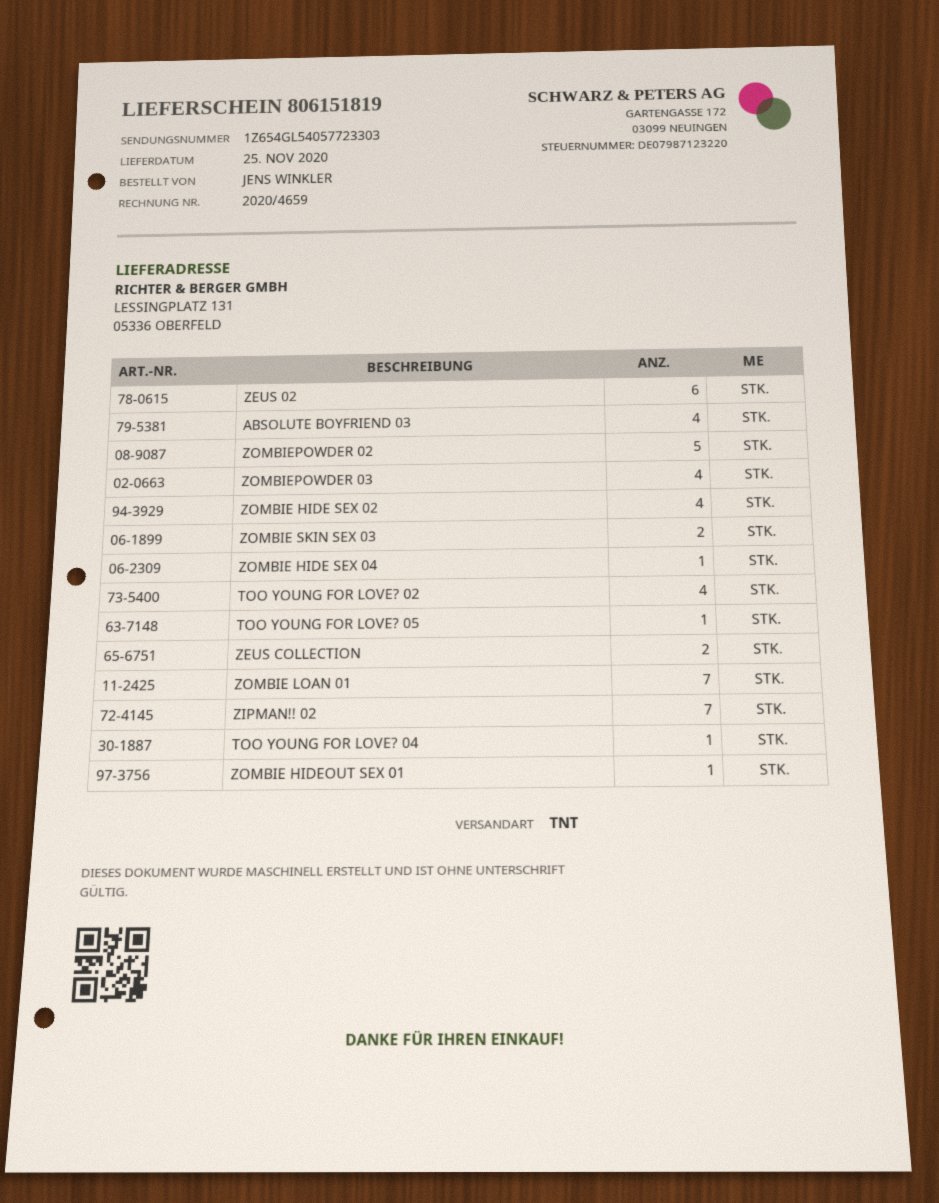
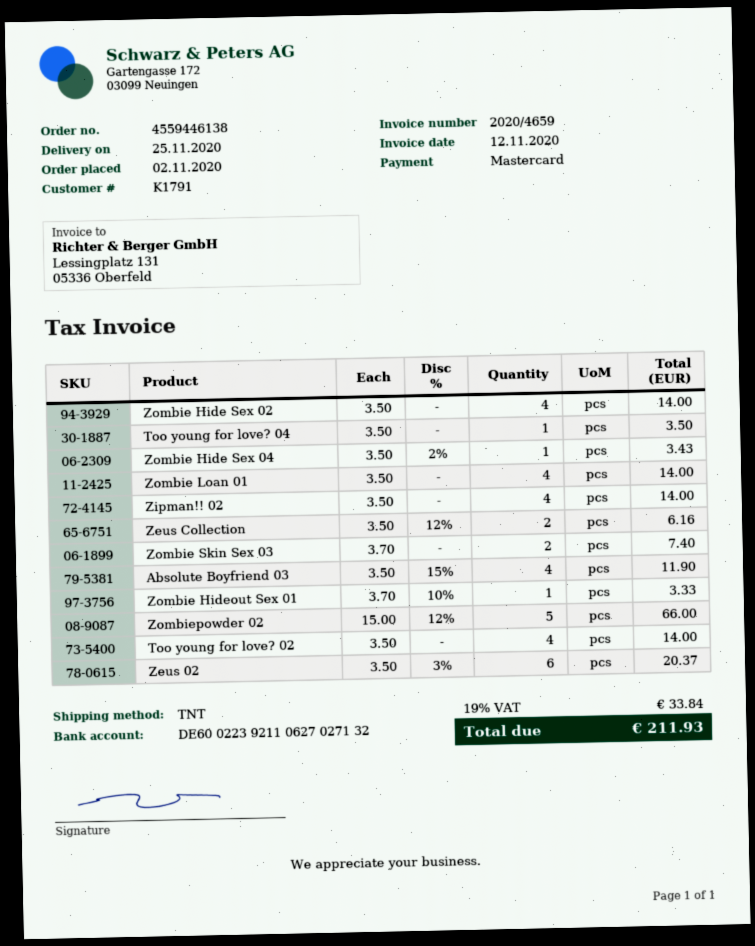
ZOMBIEPOWDER 03: 4 -> none
TOO YOUNG FOR LOVE? 05: 1 -> none
ZOMBIE LOAN 01: 7 -> 4
ZIPMAN!! 02: 7 -> 4

